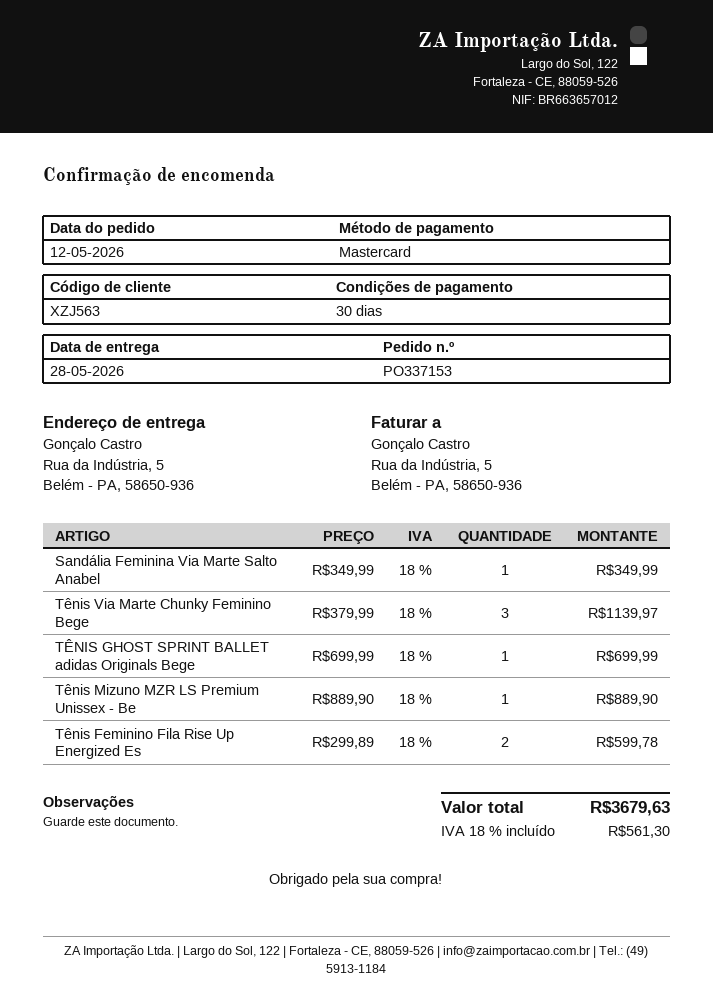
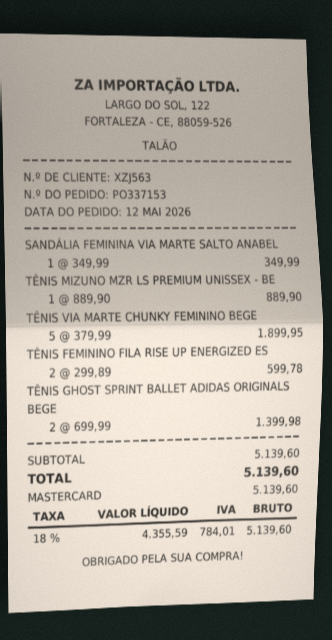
Tênis Via Marte Chunky Feminino Bege: 3 x 379.99 = 1139.97 -> 5 x 379.99 = 1899.95
TÊNIS GHOST SPRINT BALLET adidas Originals Bege: 1 x 699.99 = 699.99 -> 2 x 699.99 = 1399.98
tax: 18% = 561.30 -> 18% = 784.01
total: 3679.63 -> 5139.60

